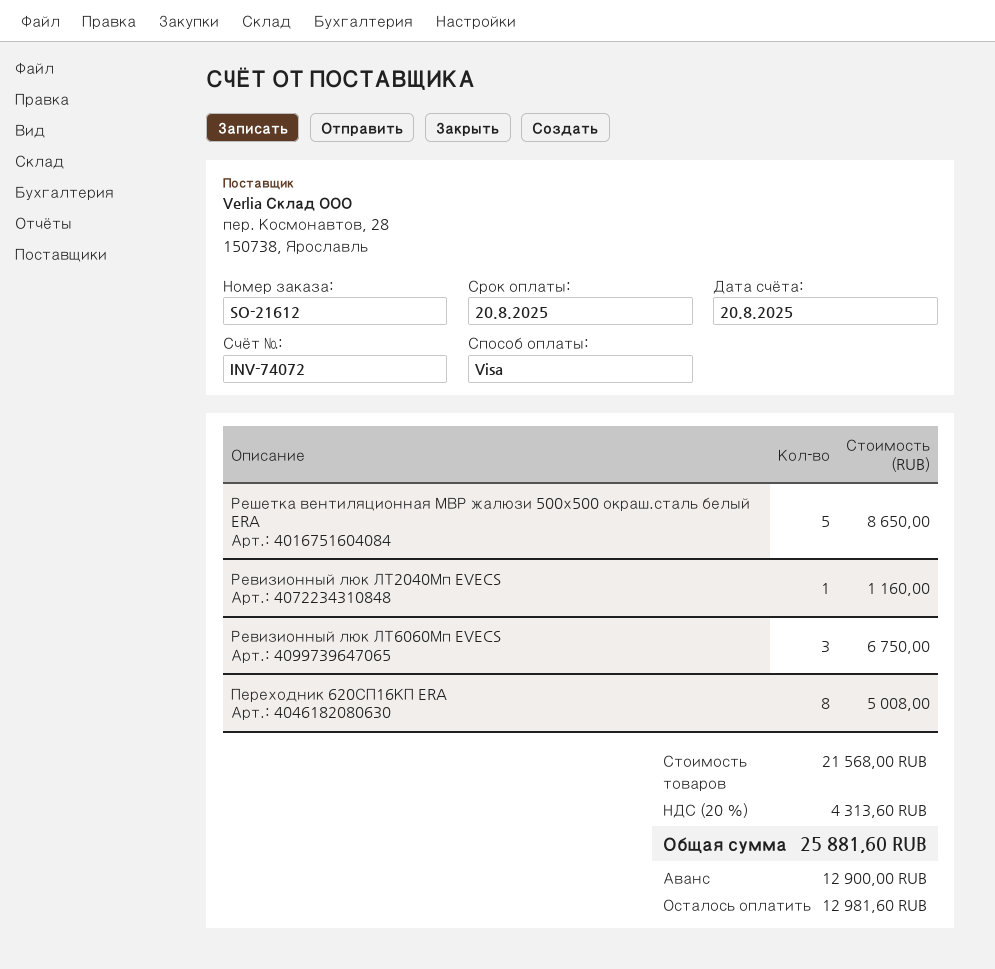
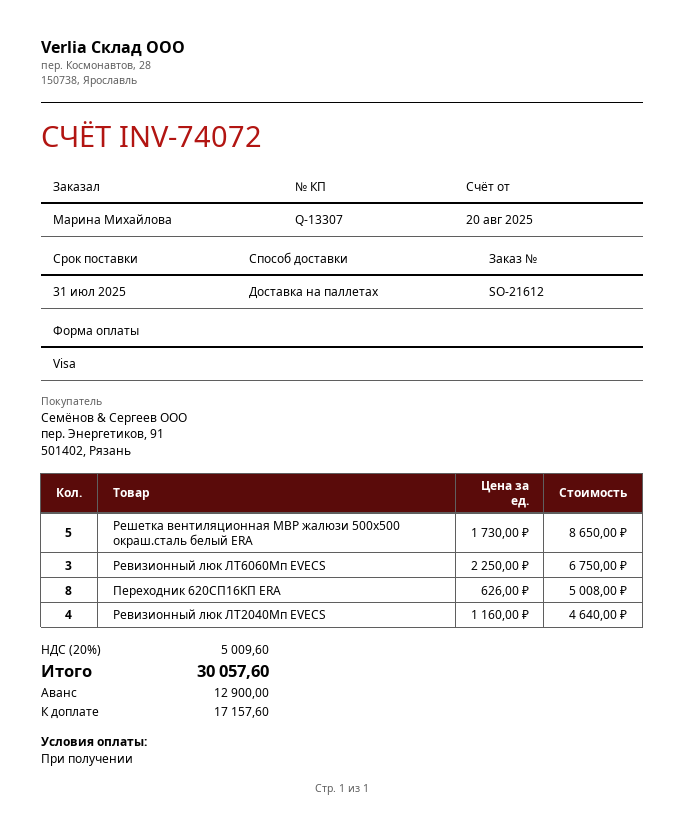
Ревизионный люк ЛТ2040Мп EVECS: 1 for 1160.00 -> 4 for 4640.00
tax: 20% = 4313.60 -> 20% = 5009.60
total: 25881.60 -> 30057.60
balance: 12981.60 -> 17157.60

